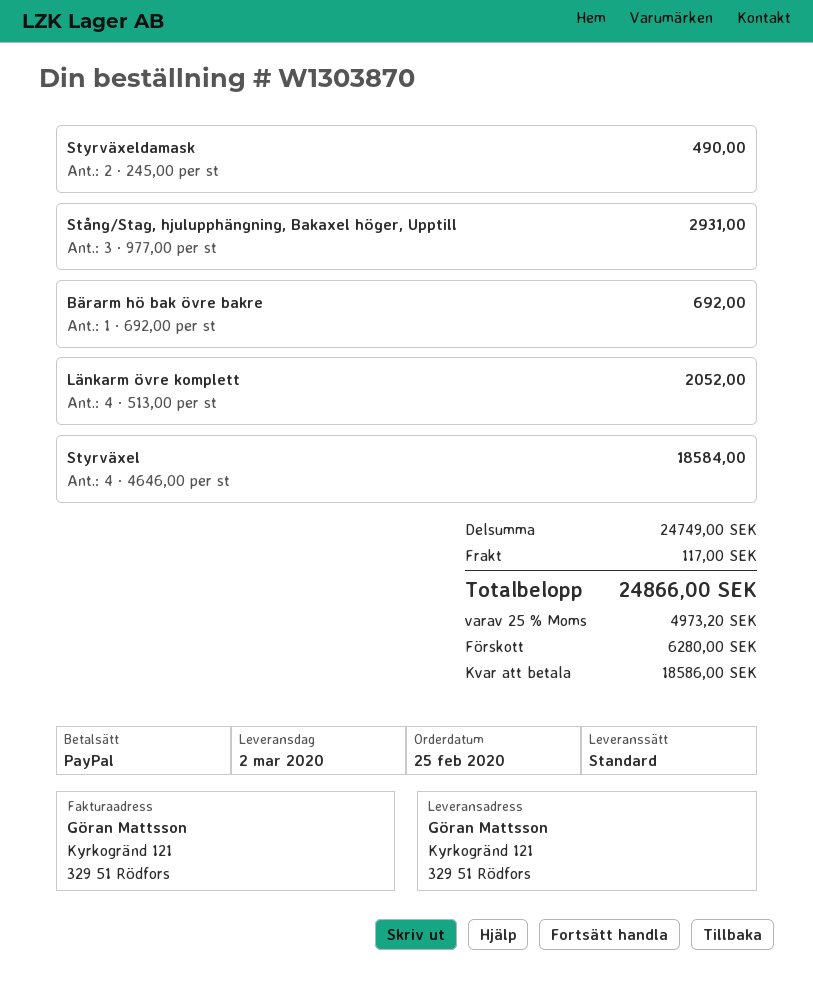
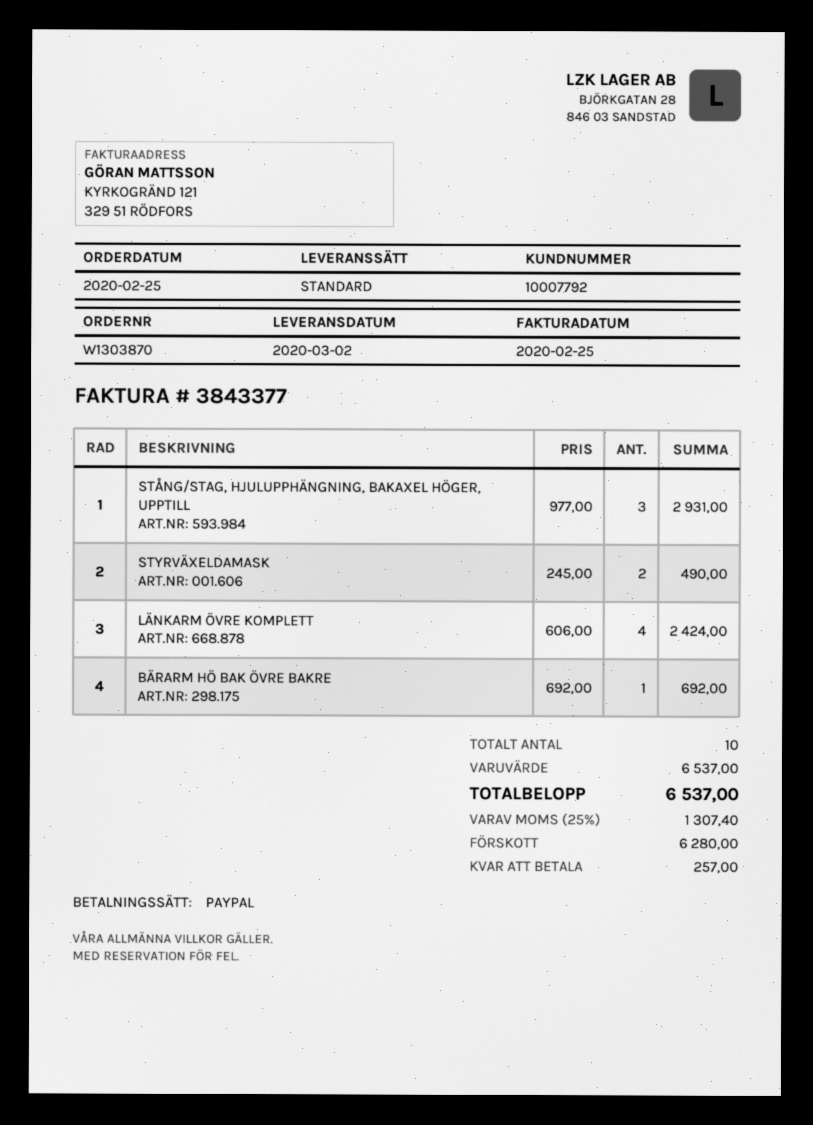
Länkarm övre komplett: 4 x 513.00 = 2052.00 -> 4 x 606.00 = 2424.00
Styrväxel: 4 x 4646.00 = 18584.00 -> none
subtotal: 24749.00 -> 6537.00
shipping: 117.00 -> none
tax: 25% = 4973.20 -> 25% = 1307.40
total: 24866.00 -> 6537.00
balance: 18586.00 -> 257.00

